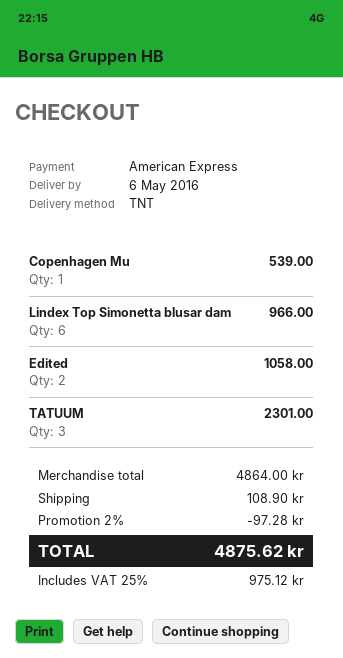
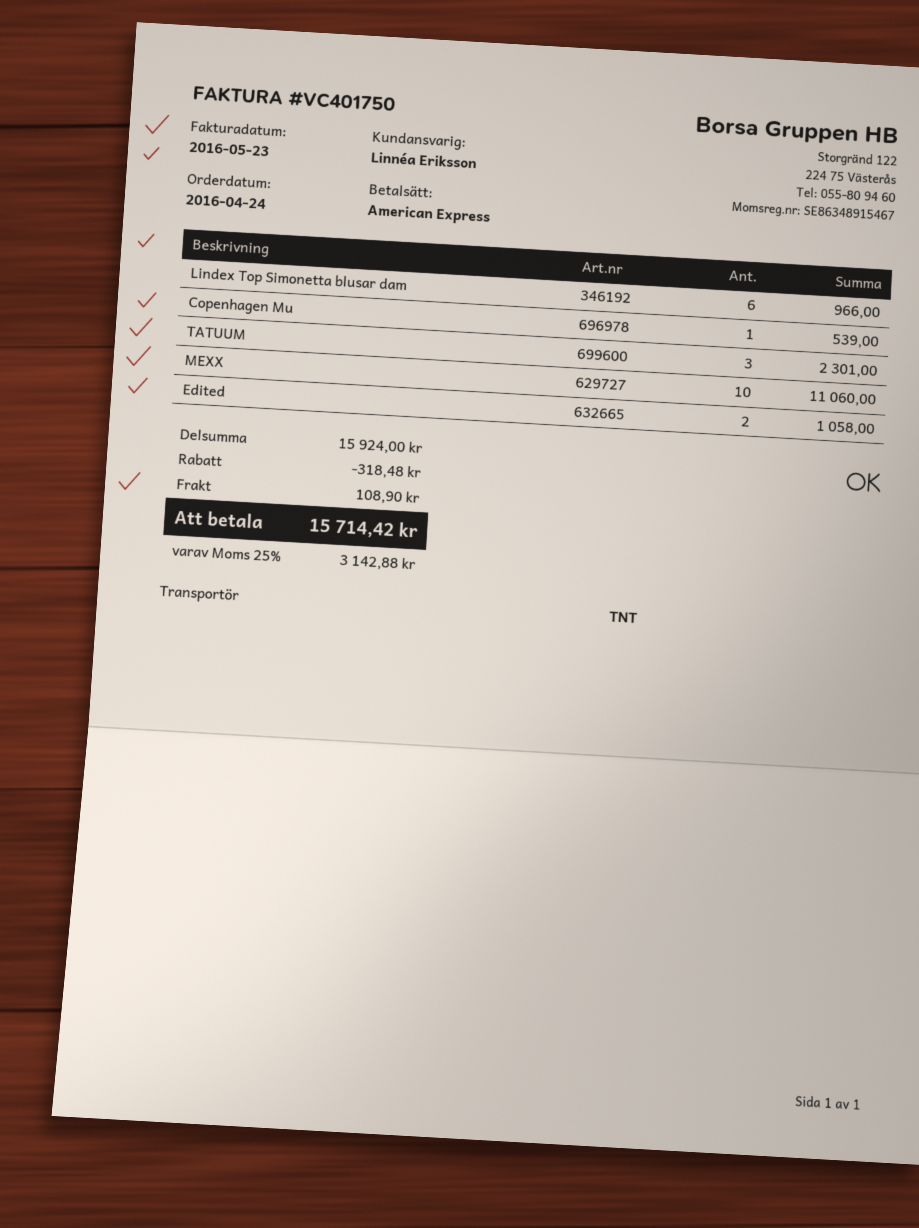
MEXX: none -> 10 for 11060.00
subtotal: 4864.00 -> 15924.00
discount: 97.28 -> 318.48
tax: 25% = 975.12 -> 25% = 3142.88
total: 4875.62 -> 15714.42

